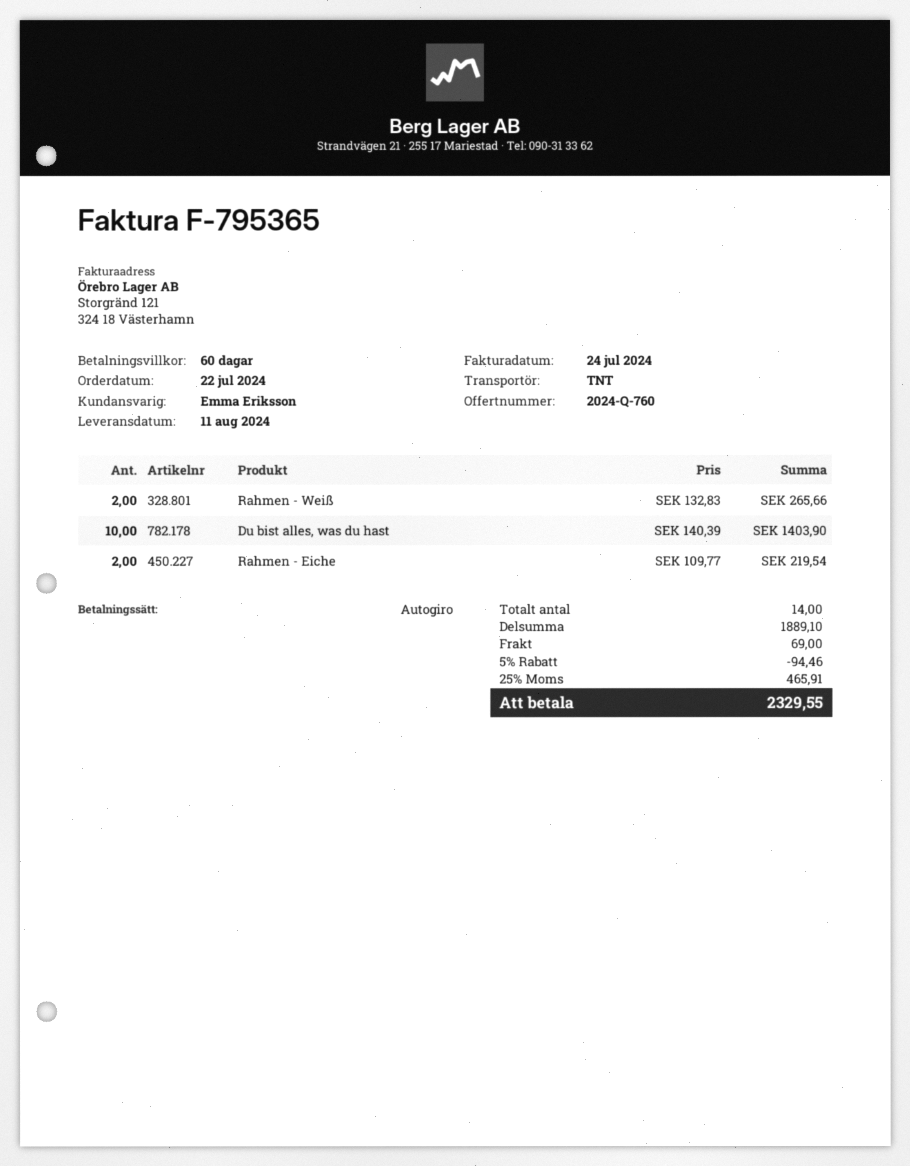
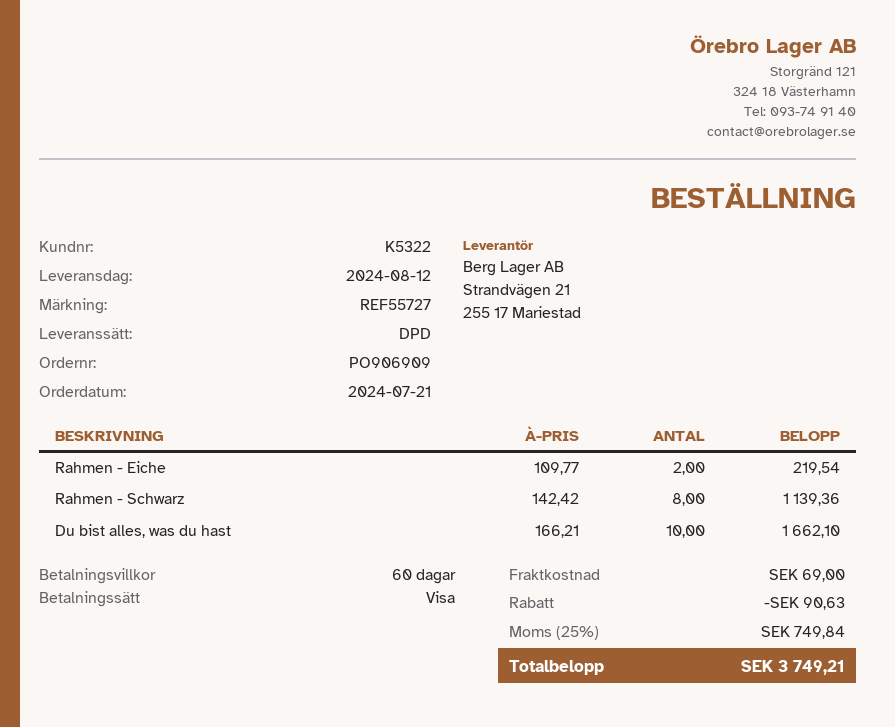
order date: 2024-07-22 -> 2024-07-21
delivery date: 2024-08-11 -> 2024-08-12
payment method: direct debit -> Visa
shipping method: TNT -> DPD
Rahmen - Weiß: 2 x 132.83 = 265.66 -> none
Du bist alles, was du hast: 10 x 140.39 = 1403.90 -> 10 x 166.21 = 1662.10
Rahmen - Schwarz: none -> 8 x 142.42 = 1139.36
discount: 94.46 -> 90.63
tax: 25% = 465.91 -> 25% = 749.84
total: 2329.55 -> 3749.21

